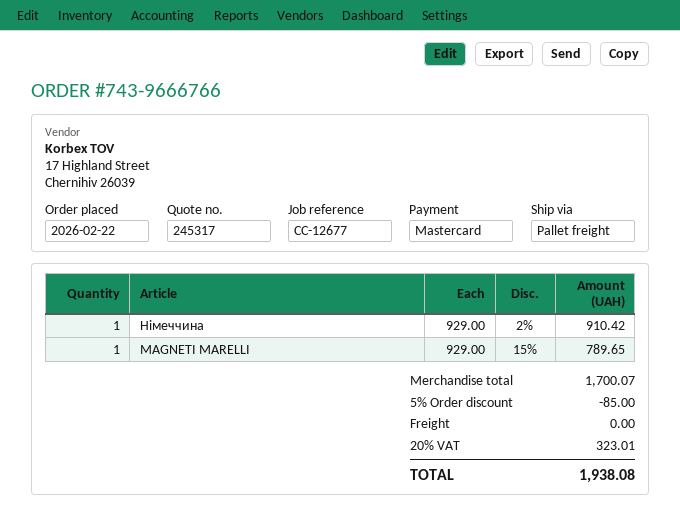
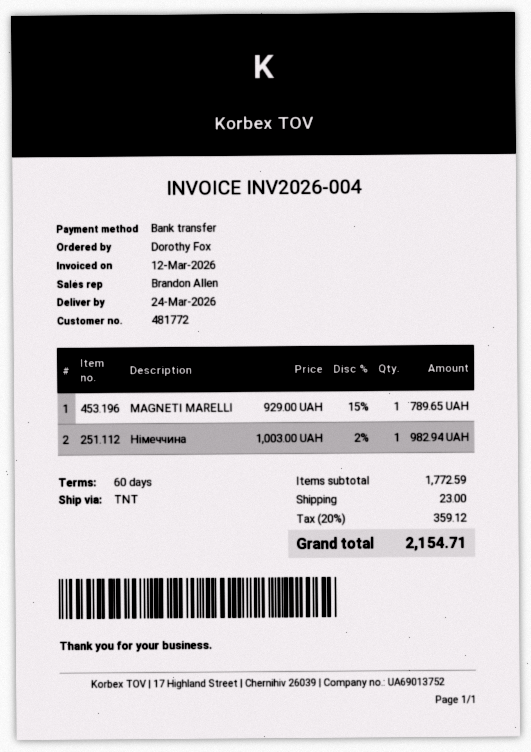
payment method: Mastercard -> bank transfer
shipping method: pallet freight -> TNT
Німеччина: 1 x 929.00 - 2% = 910.42 -> 1 x 1003.00 - 2% = 982.94
subtotal: 1700.07 -> 1772.59
discount: 5% = 85.00 -> none
shipping: 0.00 -> 23.00
tax: 20% = 323.01 -> 20% = 359.12
total: 1938.08 -> 2154.71

